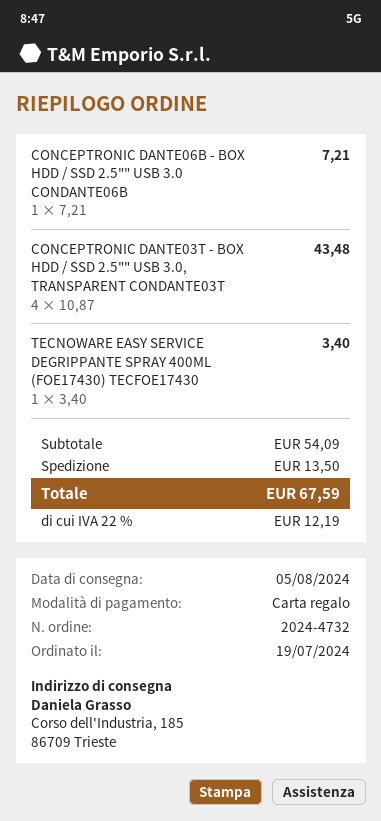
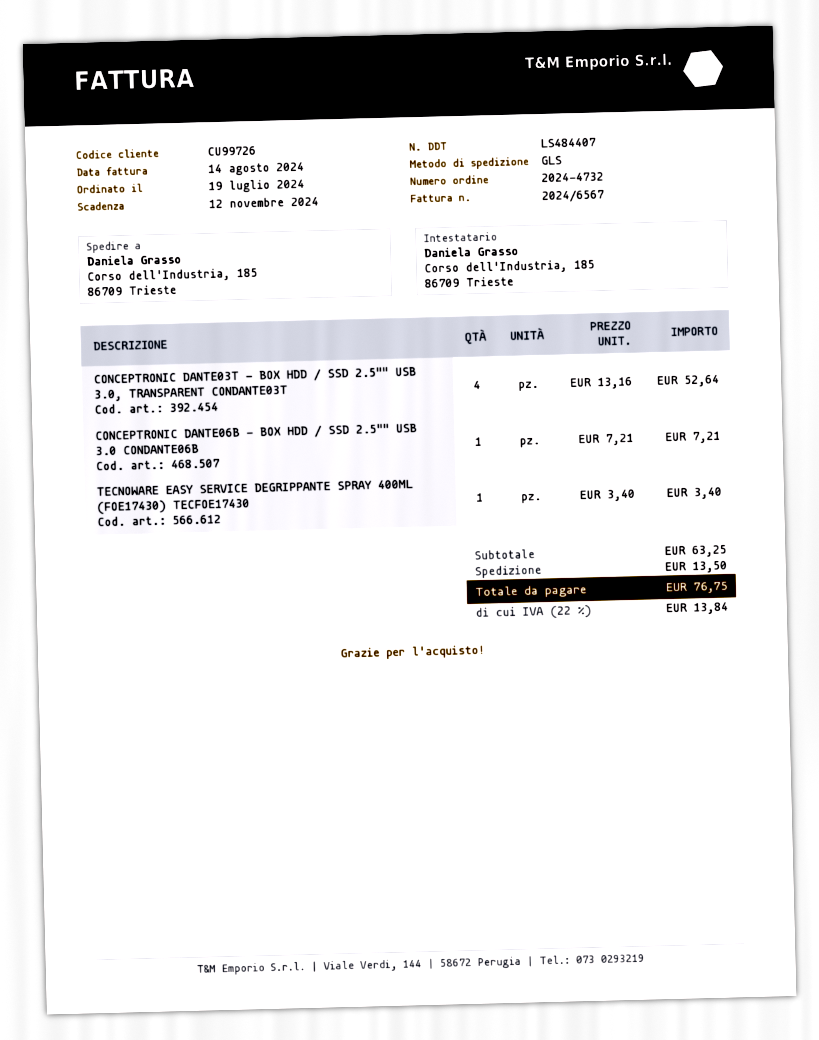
CONCEPTRONIC DANTE03T - BOX HDD / SSD 2.5"" USB 3.0, TRANSPARENT CONDANTE03T: 4 x 10.87 = 43.48 -> 4 x 13.16 = 52.64
subtotal: 54.09 -> 63.25
tax: 22% = 12.19 -> 22% = 13.84
total: 67.59 -> 76.75

